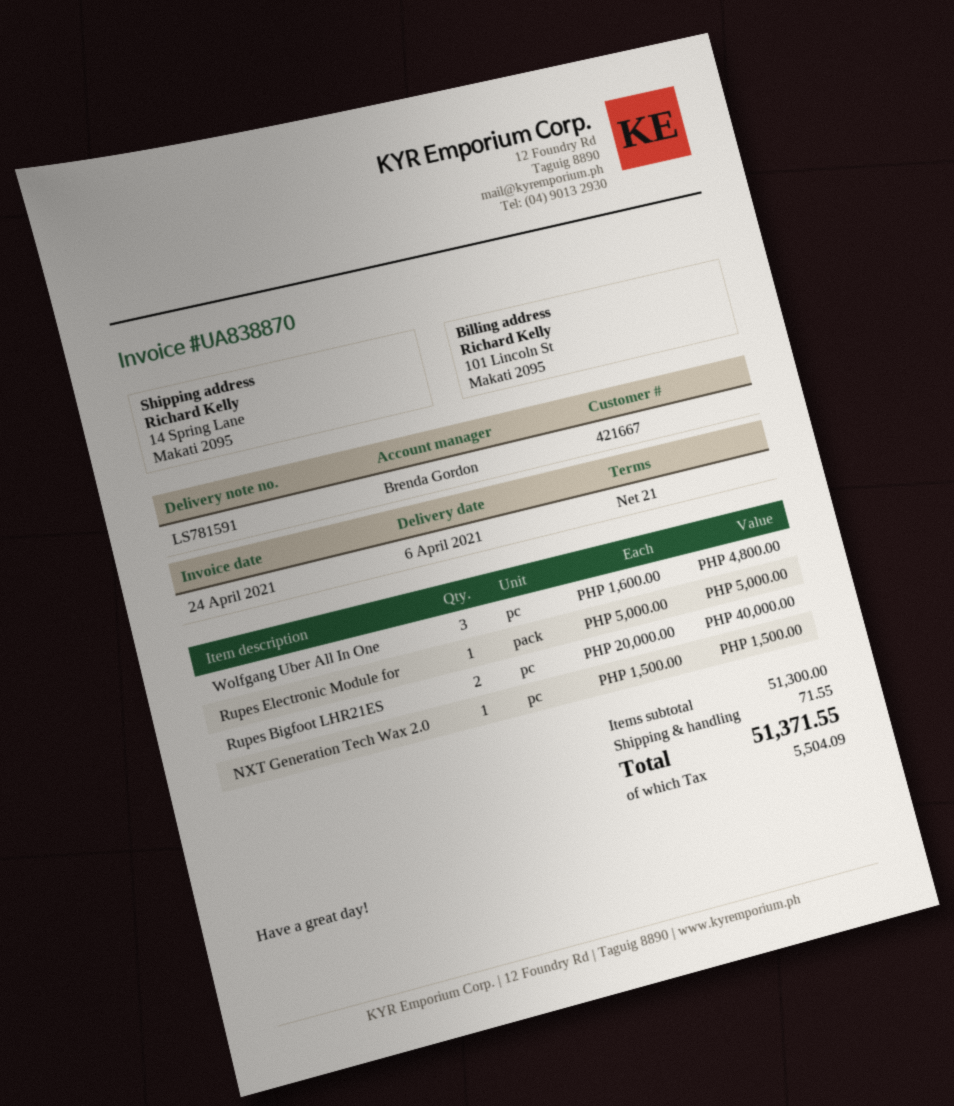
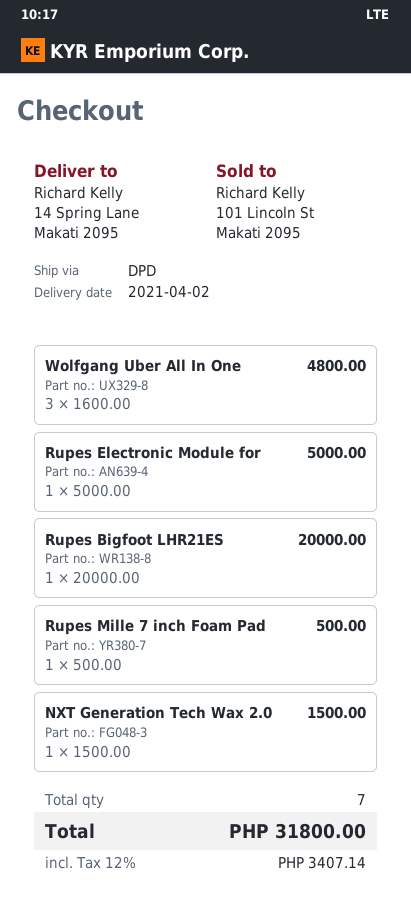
delivery date: 2021-04-06 -> 2021-04-02
Rupes Bigfoot LHR21ES: 2 x 20000.00 = 40000.00 -> 1 x 20000.00 = 20000.00
Rupes Mille 7 inch Foam Pad: none -> 1 x 500.00 = 500.00
shipping: 71.55 -> none
tax: 5504.09 -> 3407.14
total: 51371.55 -> 31800.00

